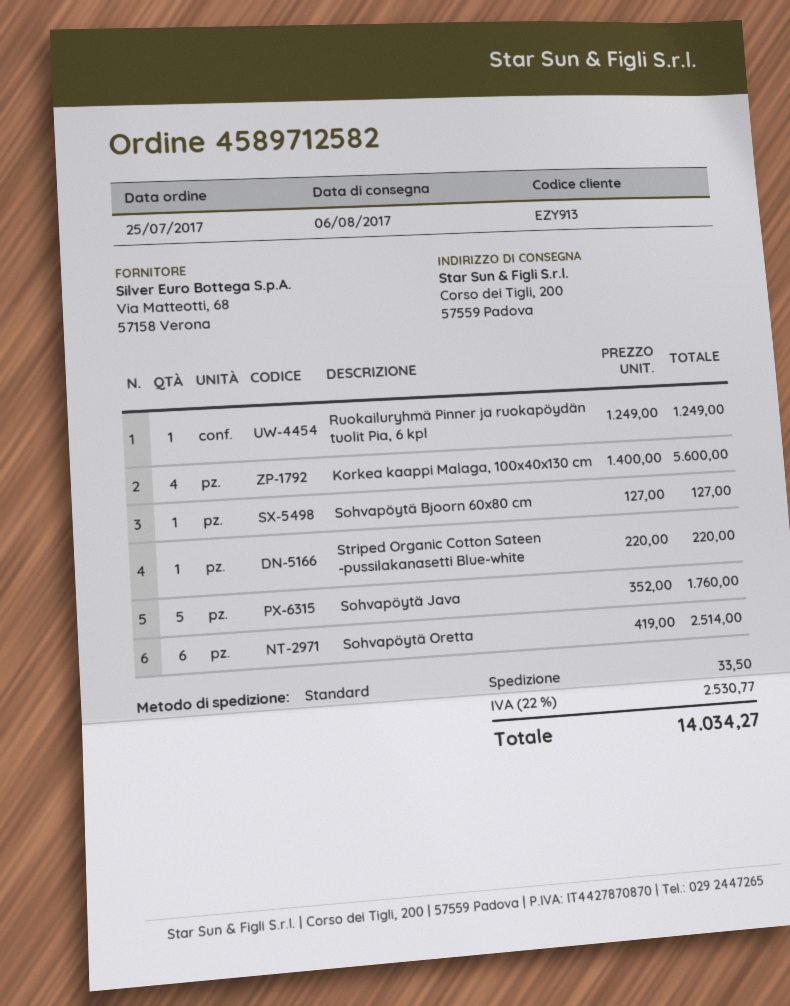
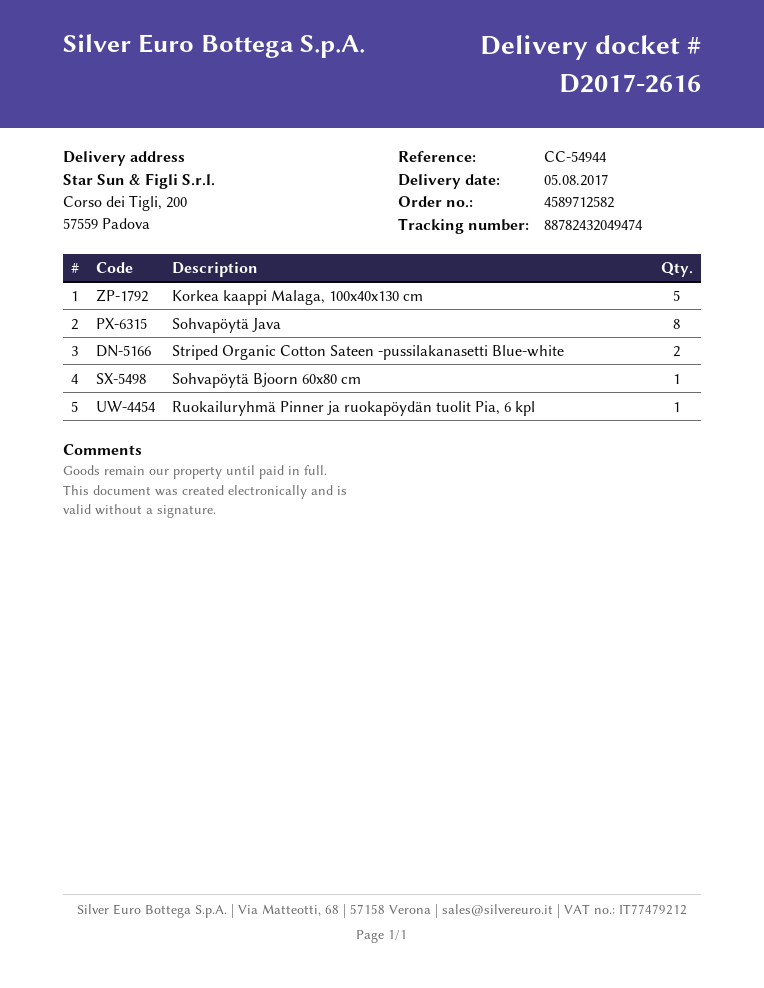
delivery date: 2017-08-06 -> 2017-08-05
Korkea kaappi Malaga, 100x40x130 cm: 4 -> 5
Striped Organic Cotton Sateen -pussilakanasetti Blue-white: 1 -> 2
Sohvapöytä Java: 5 -> 8
Sohvapöytä Oretta: 6 -> none

